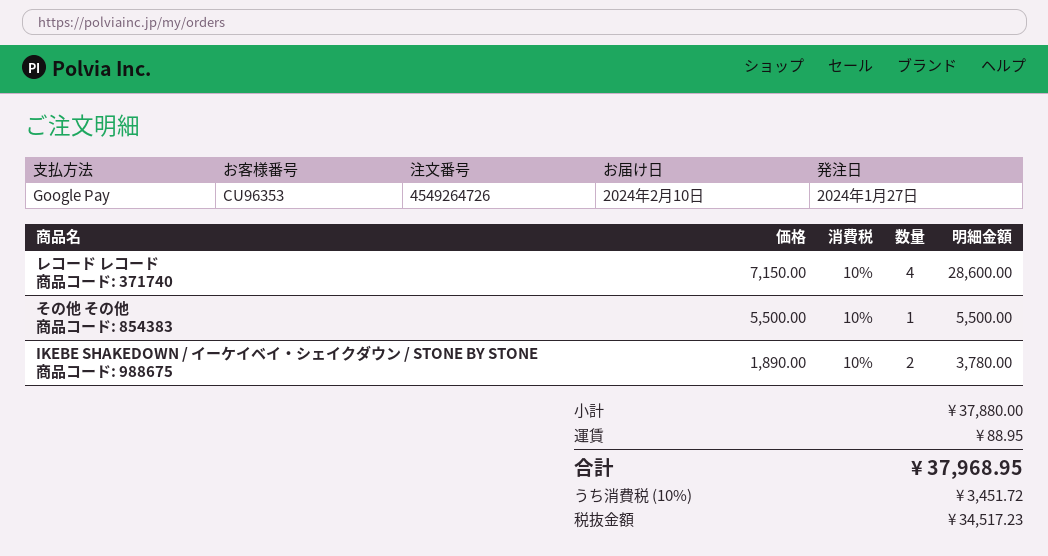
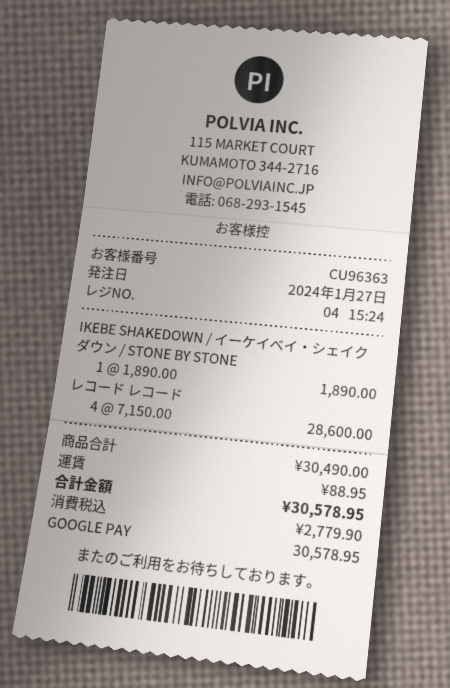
customer number: CU96353 -> CU96363
その他 その他: 1 x 5500.00 = 5500.00 -> none
IKEBE SHAKEDOWN / イーケイベイ・シェイクダウン / STONE BY STONE: 2 x 1890.00 = 3780.00 -> 1 x 1890.00 = 1890.00
subtotal: 37880.00 -> 30490.00
tax: 3451.72 -> 2779.90
total: 37968.95 -> 30578.95

